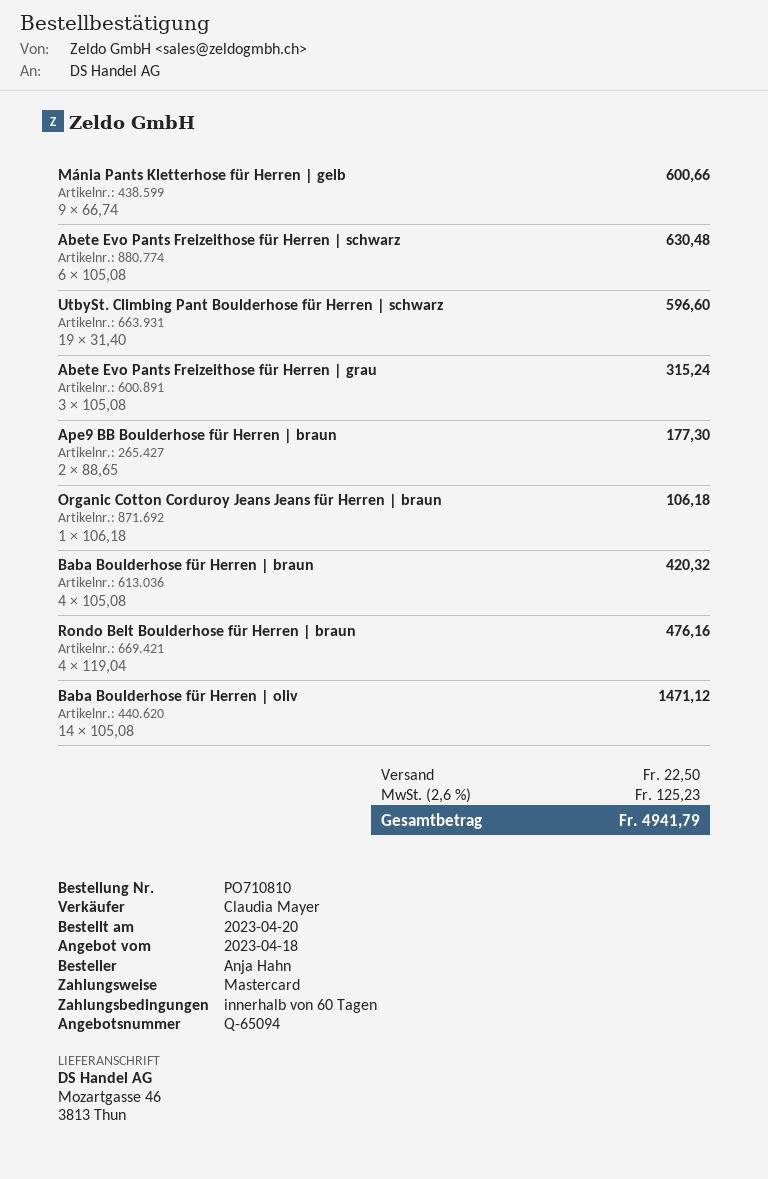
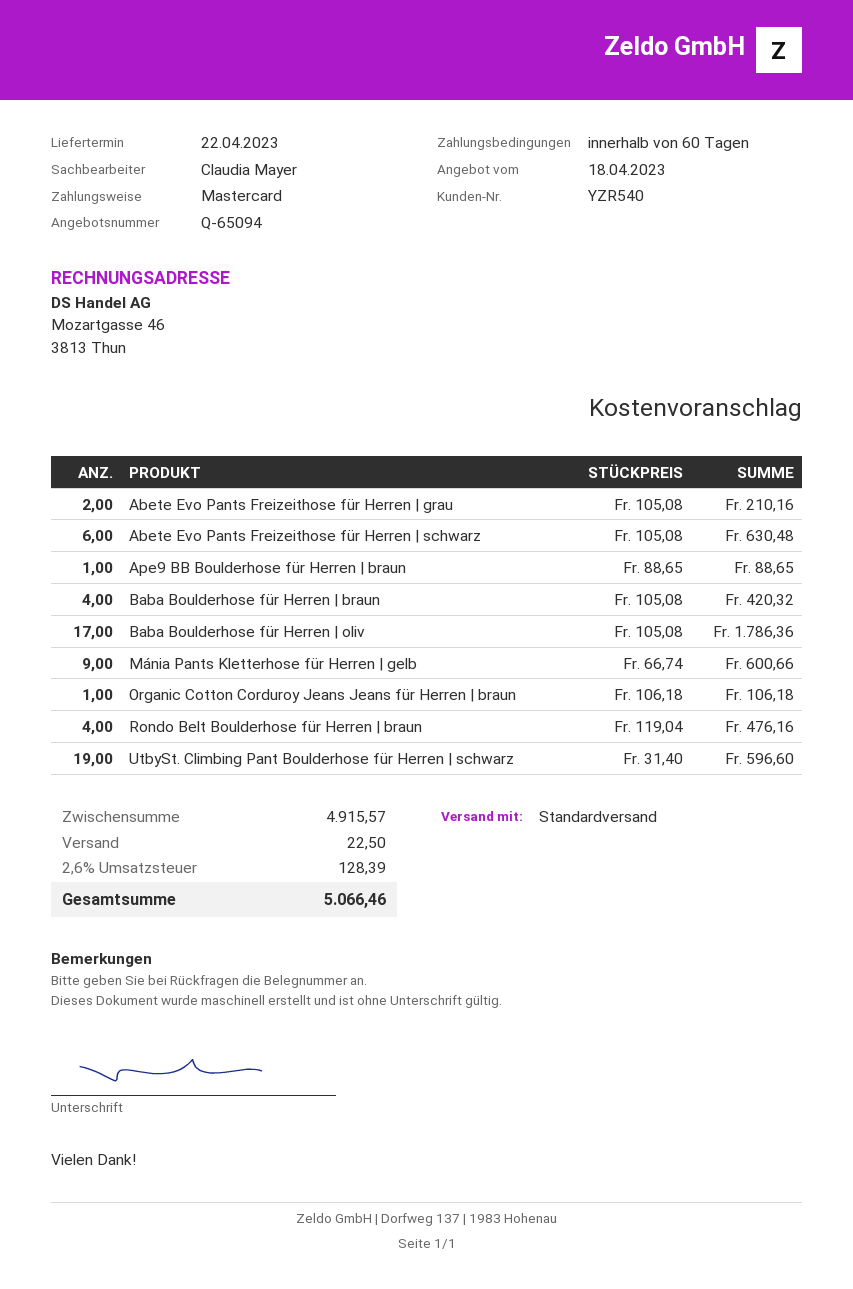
Abete Evo Pants Freizeithose für Herren | grau: 3 x 105.08 = 315.24 -> 2 x 105.08 = 210.16
Ape9 BB Boulderhose für Herren | braun: 2 x 88.65 = 177.30 -> 1 x 88.65 = 88.65
Baba Boulderhose für Herren | oliv: 14 x 105.08 = 1471.12 -> 17 x 105.08 = 1786.36
tax: 2.6% = 125.23 -> 2.6% = 128.39
total: 4941.79 -> 5066.46

